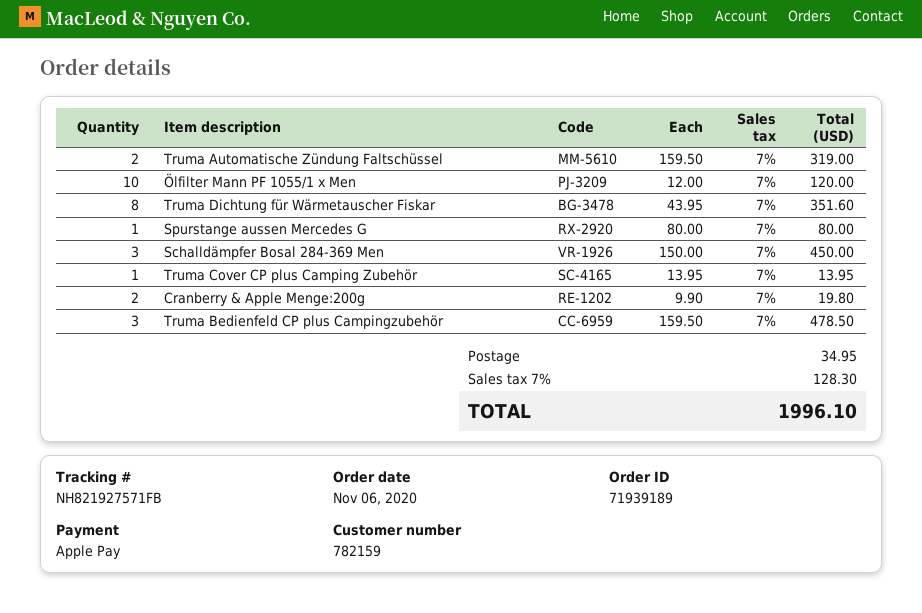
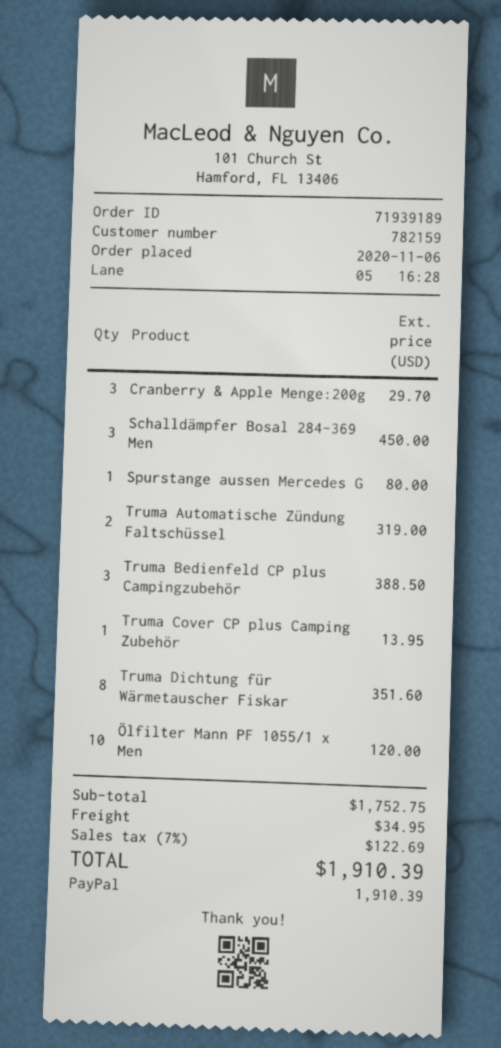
payment method: Apple Pay -> PayPal
Cranberry & Apple Menge:200g: 2 for 19.80 -> 3 for 29.70
Truma Bedienfeld CP plus Campingzubehör: 3 for 478.50 -> 3 for 388.50
tax: 7% = 128.30 -> 7% = 122.69
total: 1996.10 -> 1910.39

